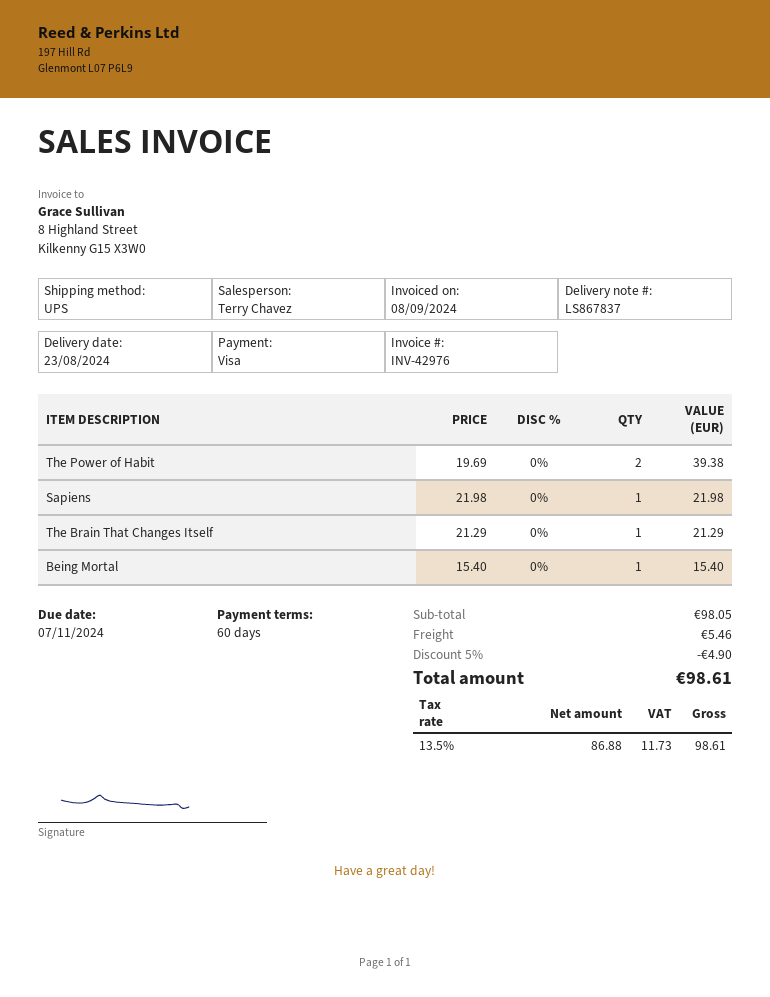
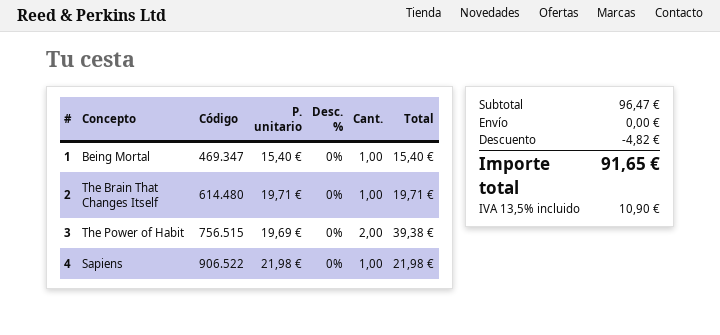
The Brain That Changes Itself: 1 x 21.29 = 21.29 -> 1 x 19.71 = 19.71
subtotal: 98.05 -> 96.47
discount: 4.90 -> 4.82
shipping: 5.46 -> 0.00
tax: 13.5% = 11.73 -> 13.5% = 10.90
total: 98.61 -> 91.65

